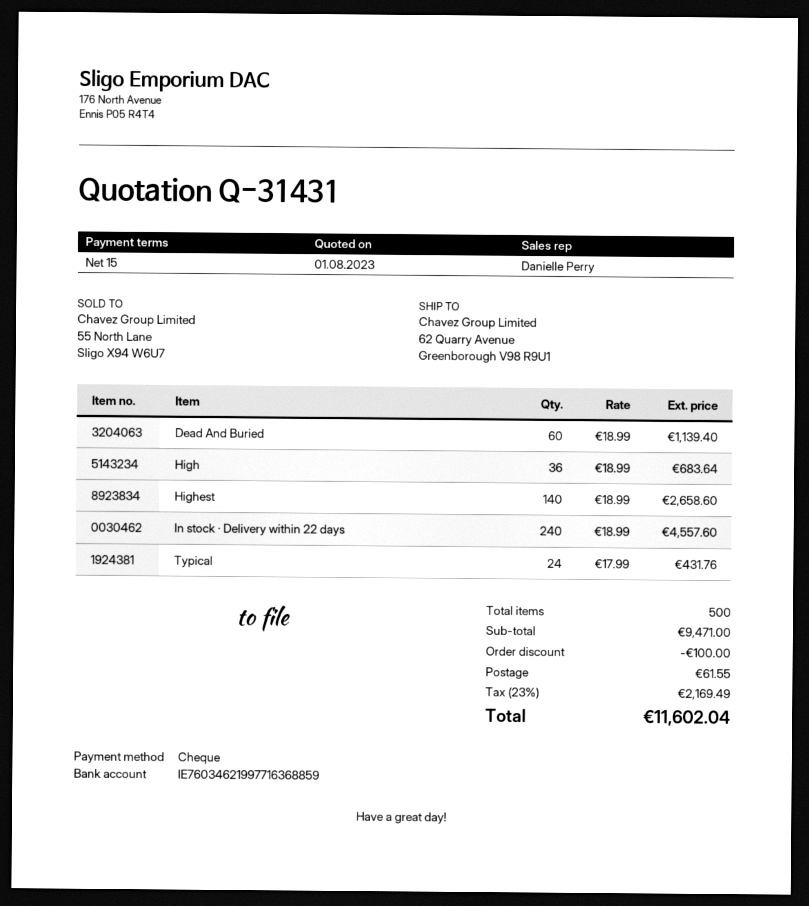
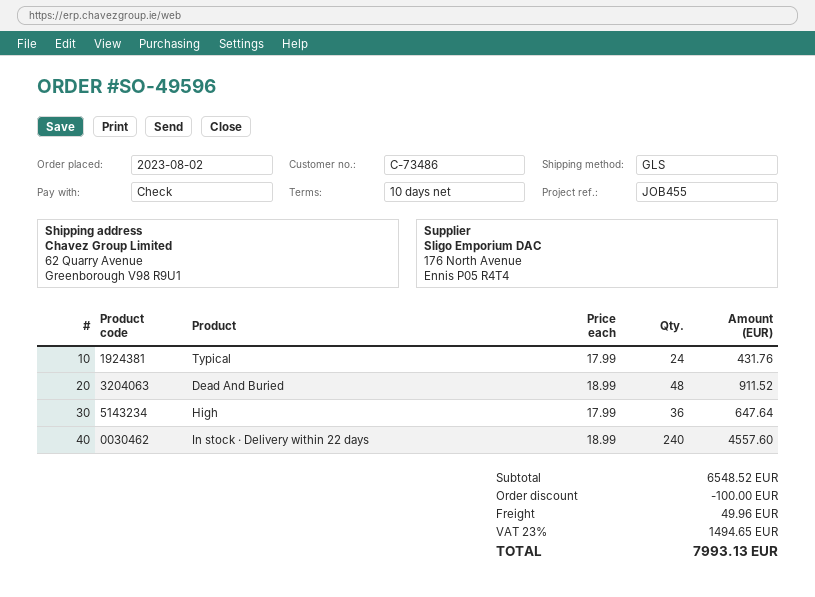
payment terms: 15 days -> 10 days
Dead And Buried: 60 x 18.99 = 1139.40 -> 48 x 18.99 = 911.52
High: 36 x 18.99 = 683.64 -> 36 x 17.99 = 647.64
Highest: 140 x 18.99 = 2658.60 -> none
subtotal: 9471.00 -> 6548.52
shipping: 61.55 -> 49.96
tax: 23% = 2169.49 -> 23% = 1494.65
total: 11602.04 -> 7993.13

